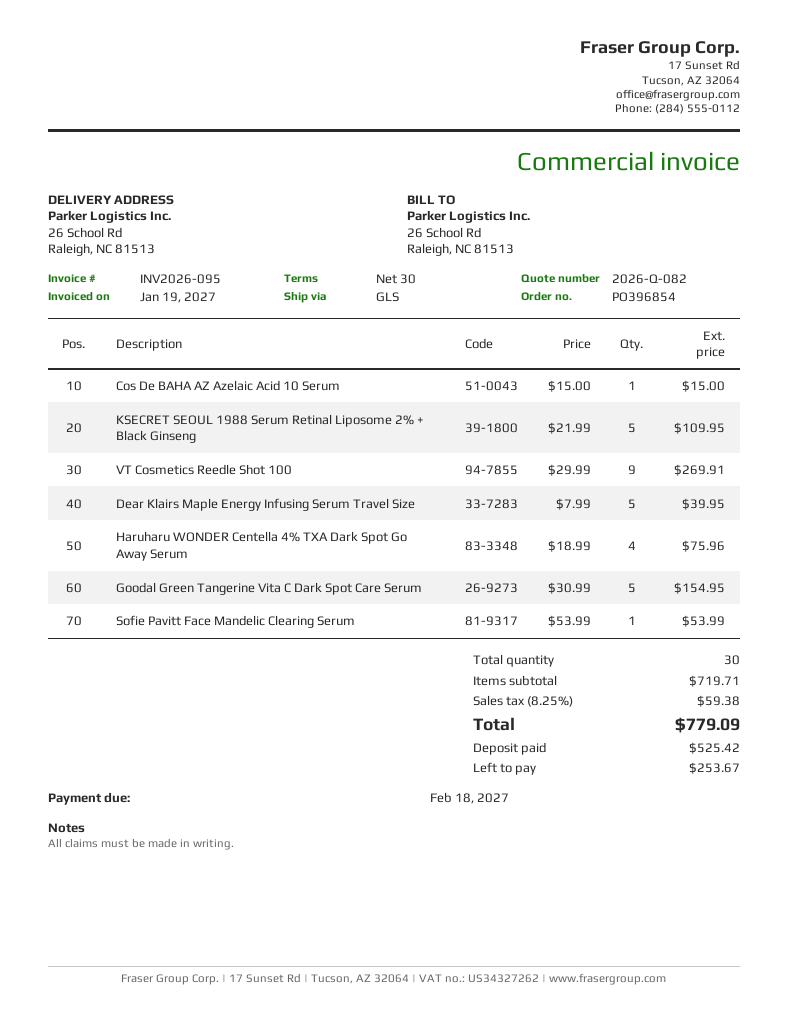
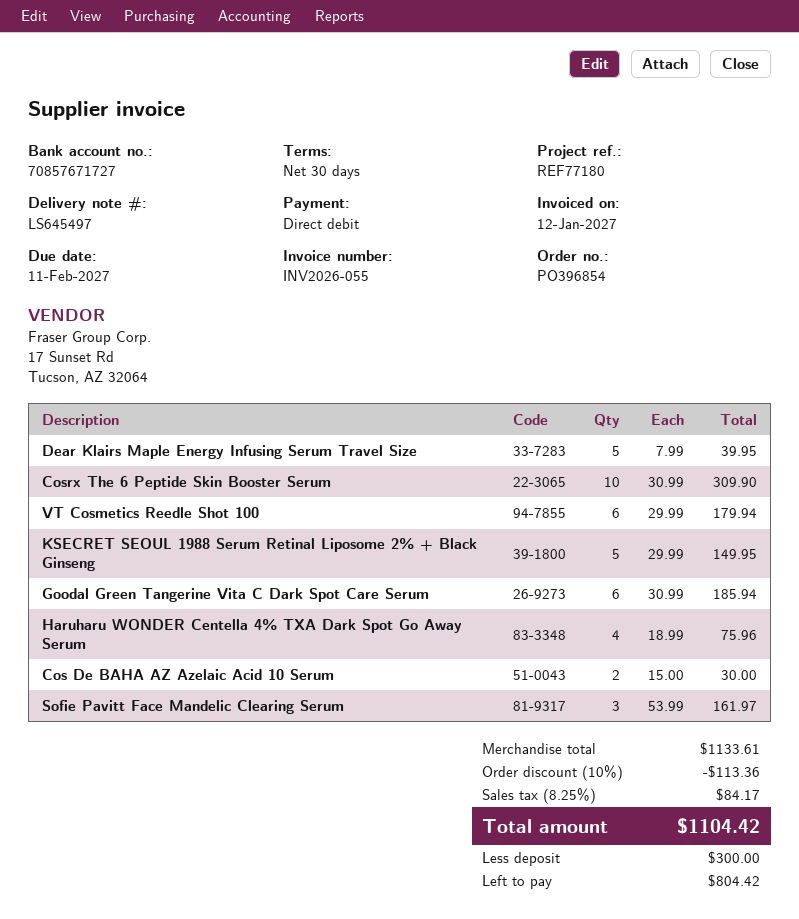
invoice number: INV2026-095 -> INV2026-055
invoice date: 2027-01-19 -> 2027-01-12
due date: 2027-02-18 -> 2027-02-11
Cos De BAHA AZ Azelaic Acid 10 Serum: 1 x 15.00 = 15.00 -> 2 x 15.00 = 30.00
KSECRET SEOUL 1988 Serum Retinal Liposome 2% + Black Ginseng: 5 x 21.99 = 109.95 -> 5 x 29.99 = 149.95
VT Cosmetics Reedle Shot 100: 9 x 29.99 = 269.91 -> 6 x 29.99 = 179.94
Goodal Green Tangerine Vita C Dark Spot Care Serum: 5 x 30.99 = 154.95 -> 6 x 30.99 = 185.94
Sofie Pavitt Face Mandelic Clearing Serum: 1 x 53.99 = 53.99 -> 3 x 53.99 = 161.97
Cosrx The 6 Peptide Skin Booster Serum: none -> 10 x 30.99 = 309.90
subtotal: 719.71 -> 1133.61
discount: none -> 10% = 113.36
tax: 8.25% = 59.38 -> 8.25% = 84.17
total: 779.09 -> 1104.42
deposit: 525.42 -> 300.00
balance: 253.67 -> 804.42

